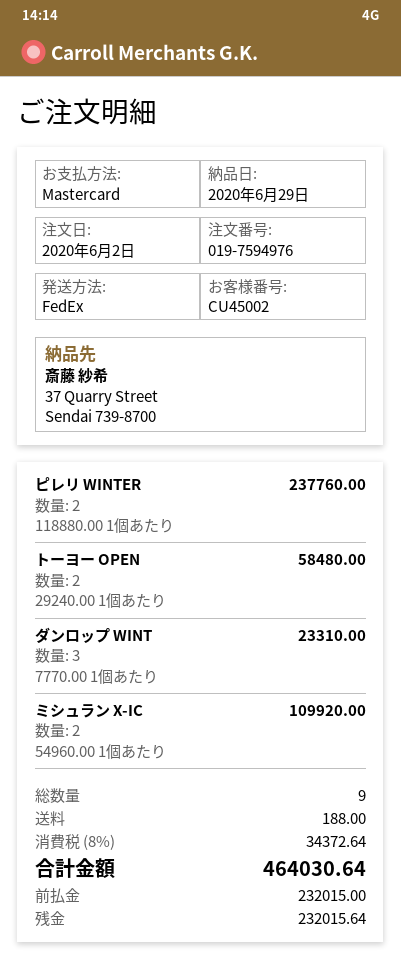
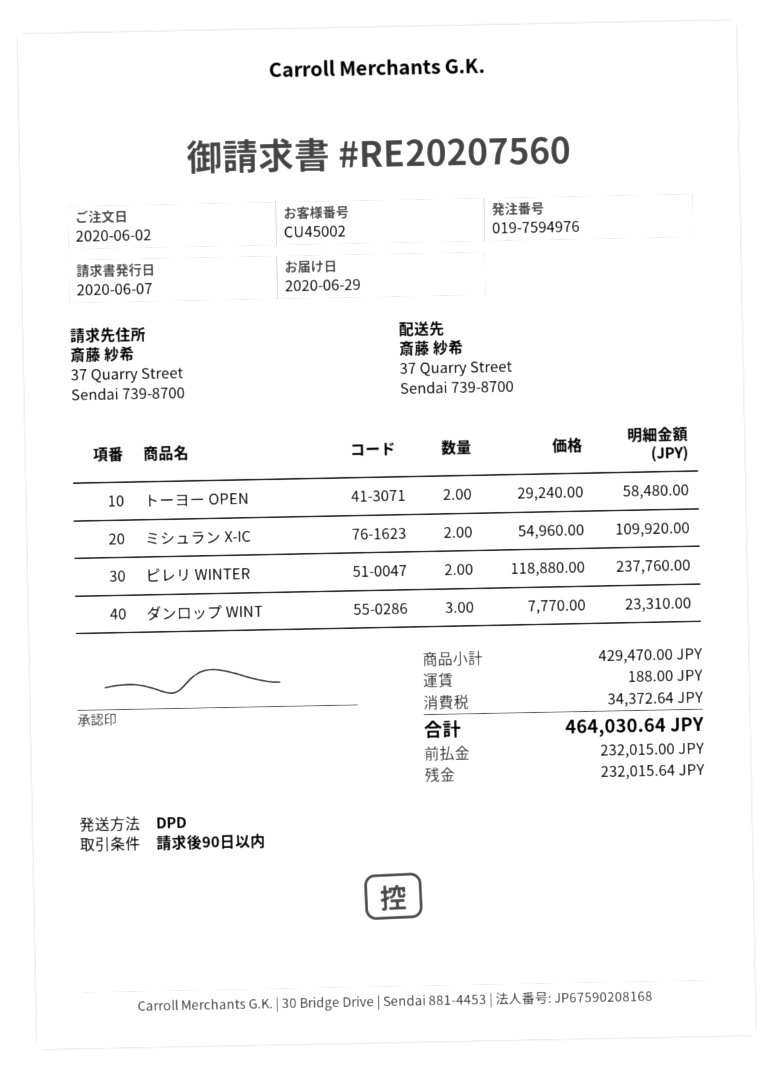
shipping method: FedEx -> DPD

